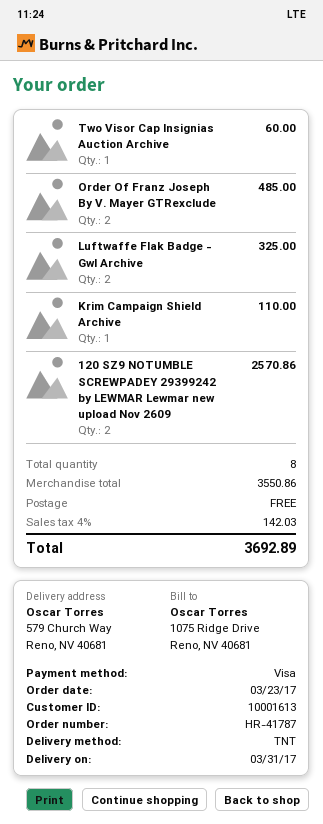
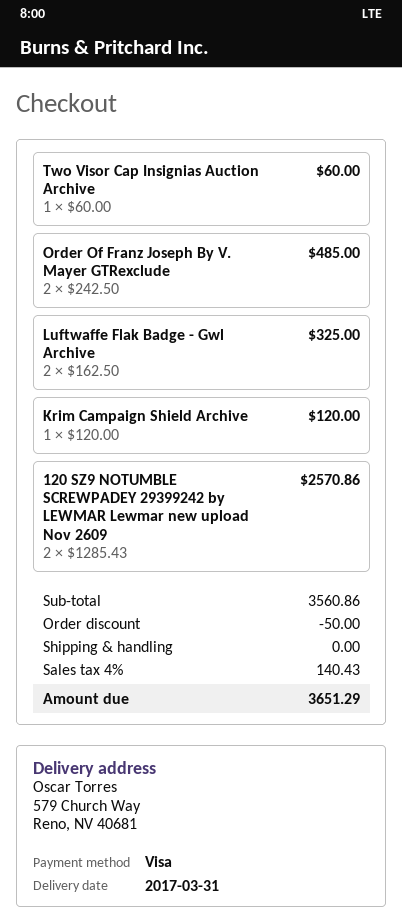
Krim Campaign Shield Archive: 1 for 110.00 -> 1 for 120.00
subtotal: 3550.86 -> 3560.86
discount: none -> 50.00
tax: 4% = 142.03 -> 4% = 140.43
total: 3692.89 -> 3651.29

